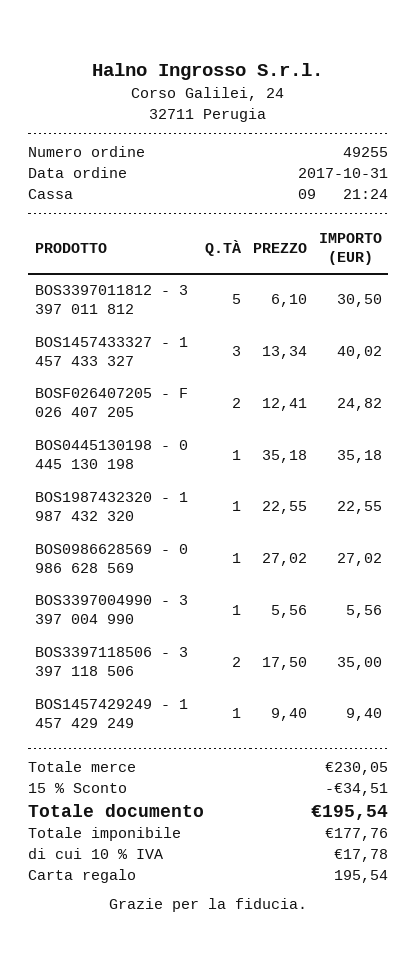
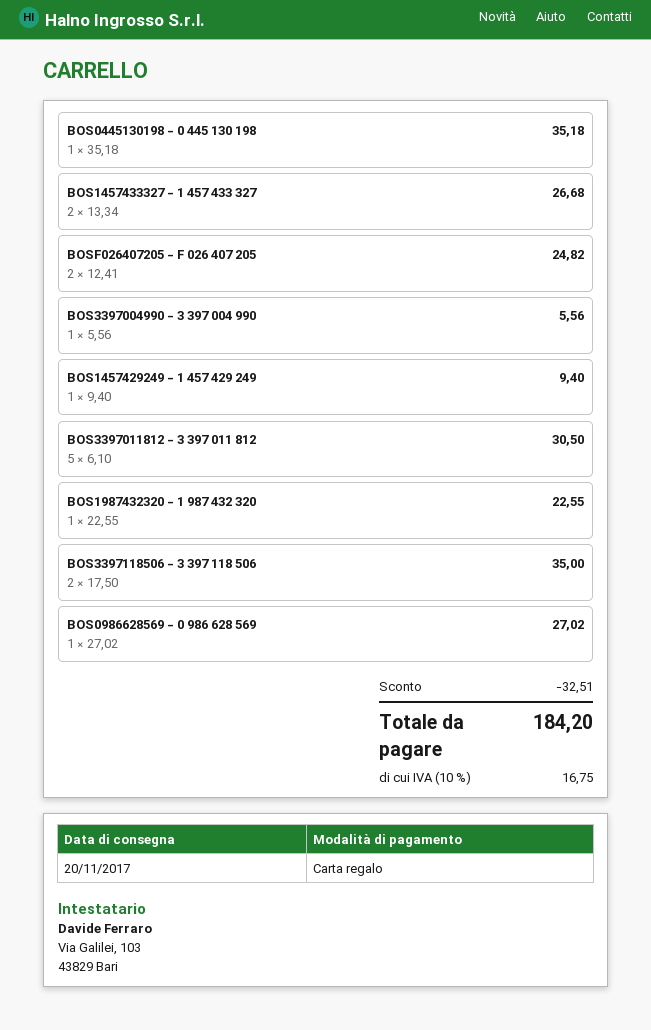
BOS1457433327 - 1 457 433 327: 3 x 13.34 = 40.02 -> 2 x 13.34 = 26.68
discount: 34.51 -> 32.51
tax: 10% = 17.78 -> 10% = 16.75
total: 195.54 -> 184.20

